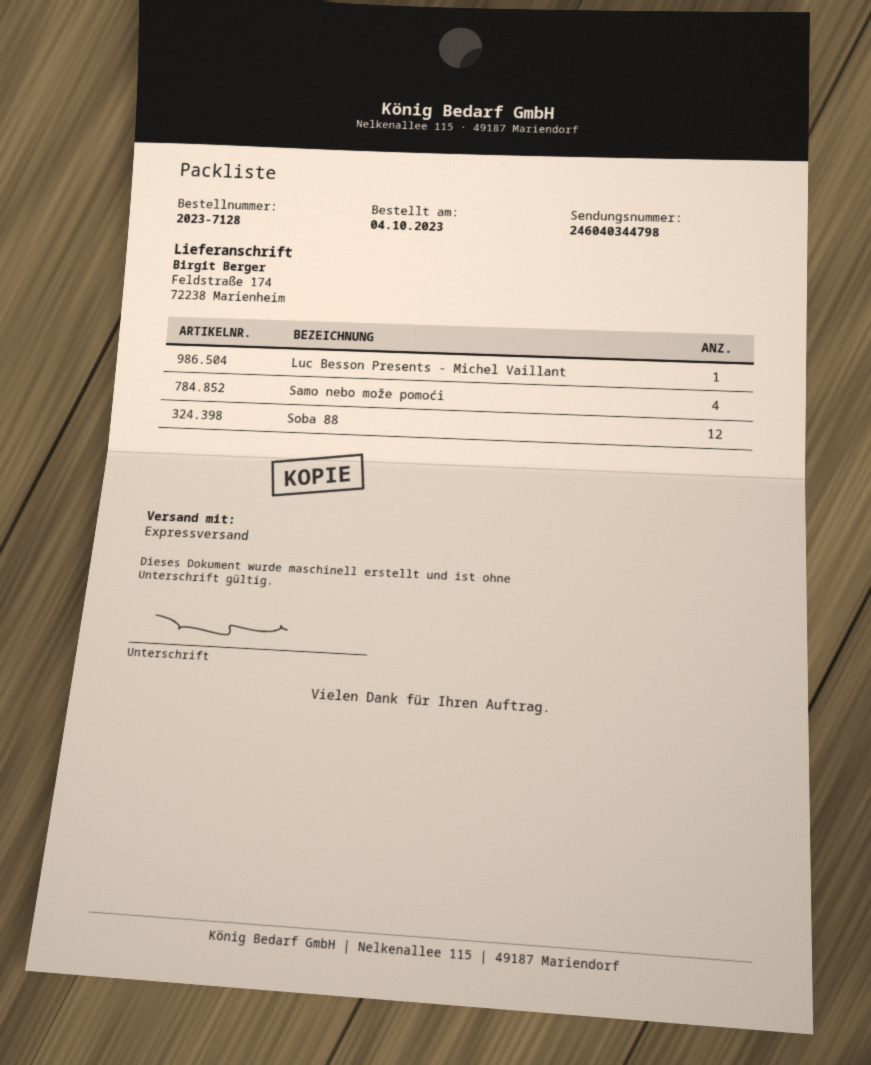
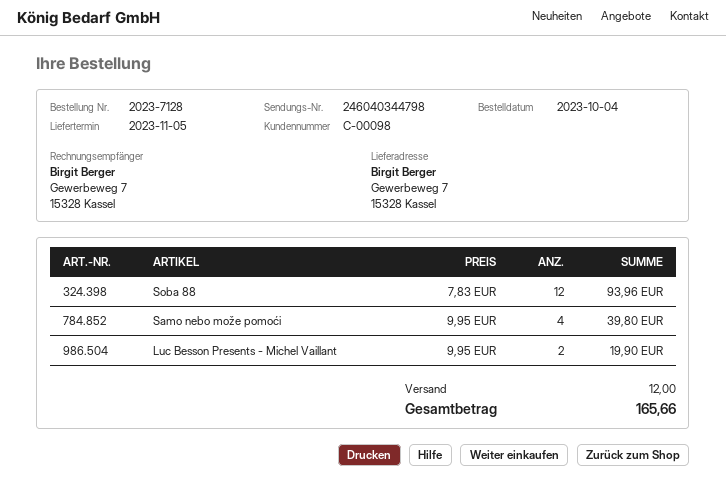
ship to: Feldstraße 174, 72238 Marienheim -> Gewerbeweg 7, 15328 Kassel
Luc Besson Presents - Michel Vaillant: 1 -> 2

